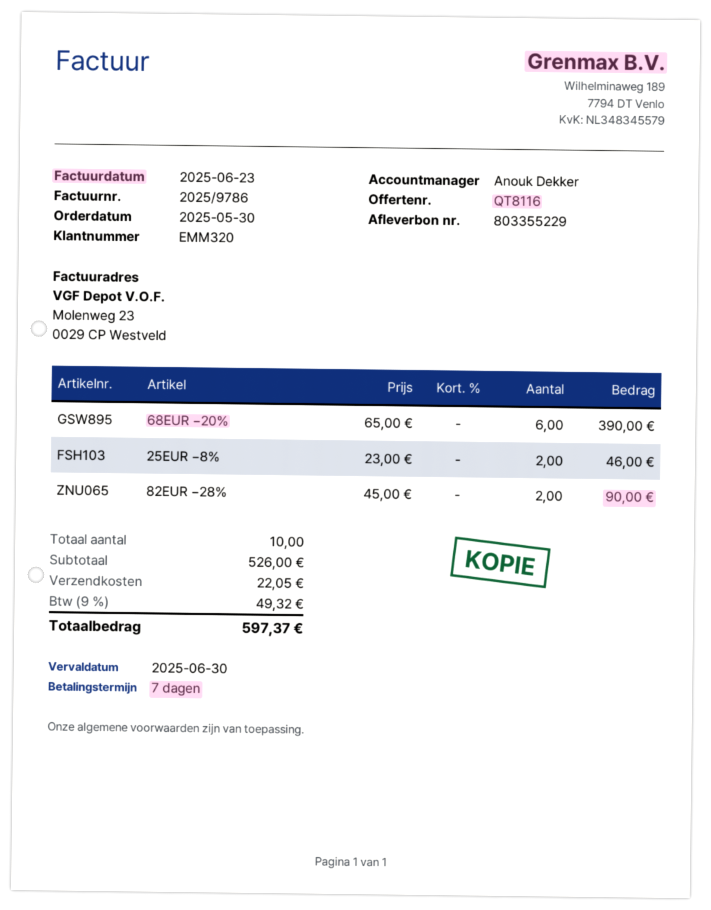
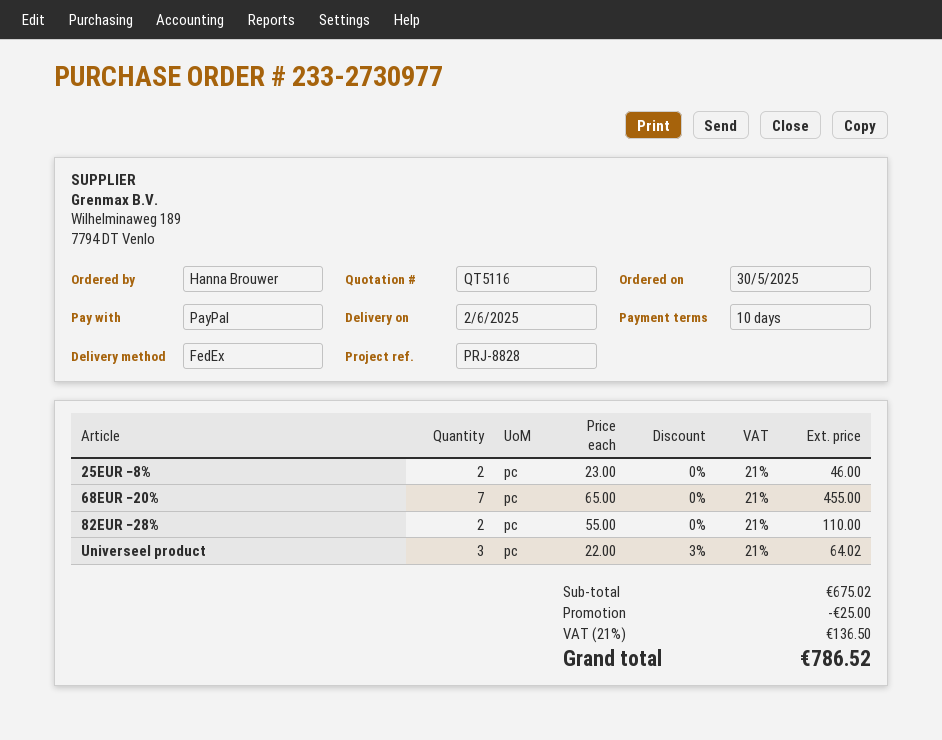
quote number: QT8116 -> QT5116
payment terms: 7 days -> 10 days
68EUR −20%: 6 x 65.00 = 390.00 -> 7 x 65.00 = 455.00
82EUR −28%: 2 x 45.00 = 90.00 -> 2 x 55.00 = 110.00
Universeel product: none -> 3 x 22.00 - 3% = 64.02
subtotal: 526.00 -> 675.02
discount: none -> 25.00
shipping: 22.05 -> none
tax: 9% = 49.32 -> 21% = 136.50
total: 597.37 -> 786.52

